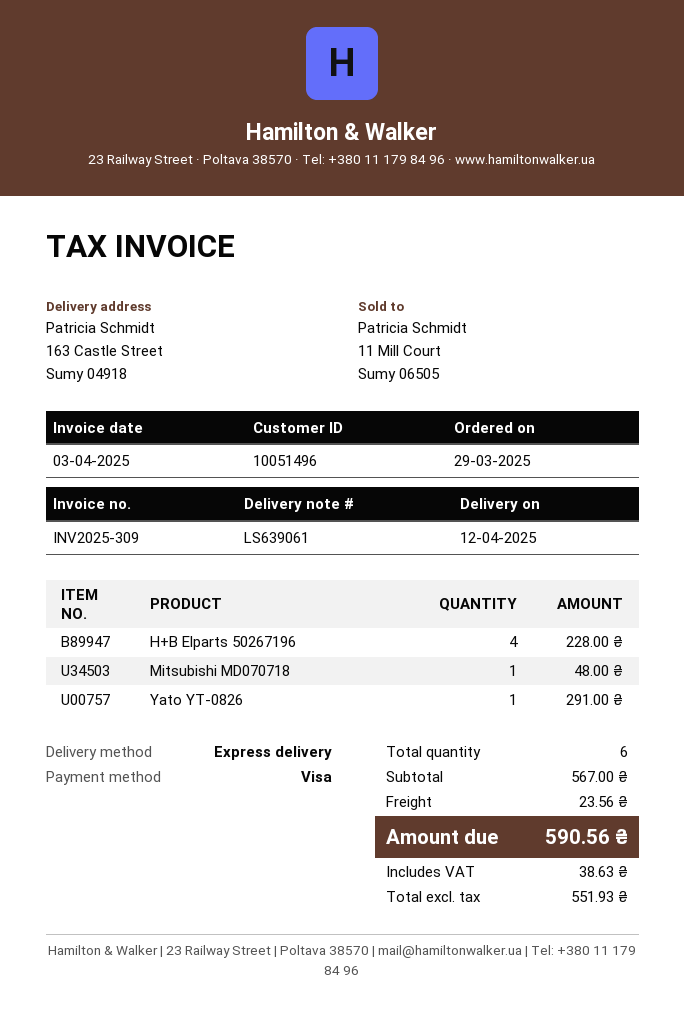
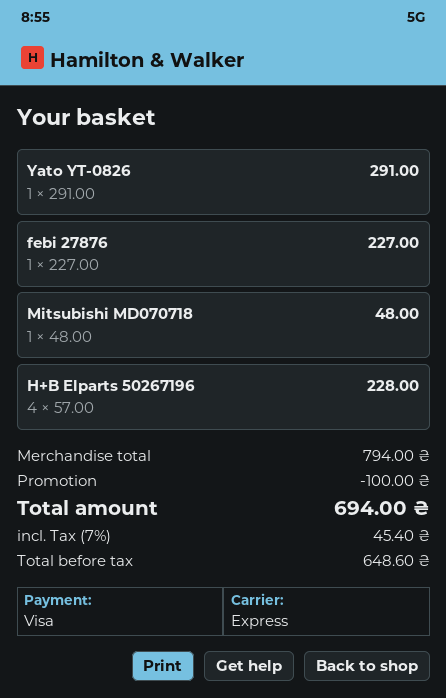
febi 27876: none -> 1 for 227.00
subtotal: 567.00 -> 794.00
discount: none -> 100.00
shipping: 23.56 -> none
net: 551.93 -> 648.60
tax: 38.63 -> 45.40
total: 590.56 -> 694.00

